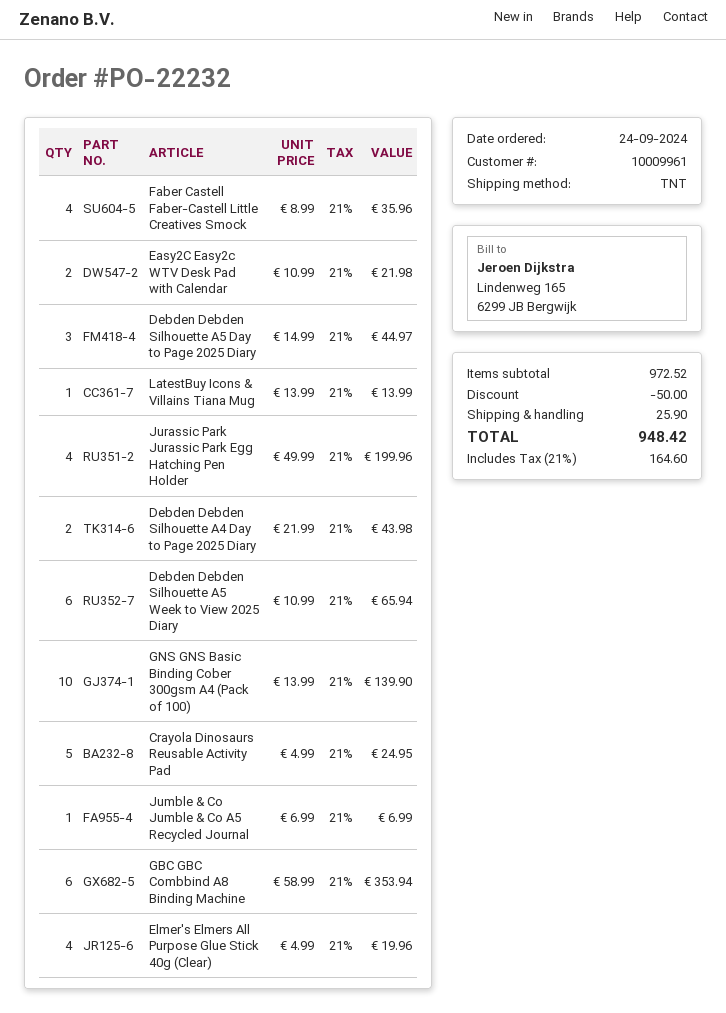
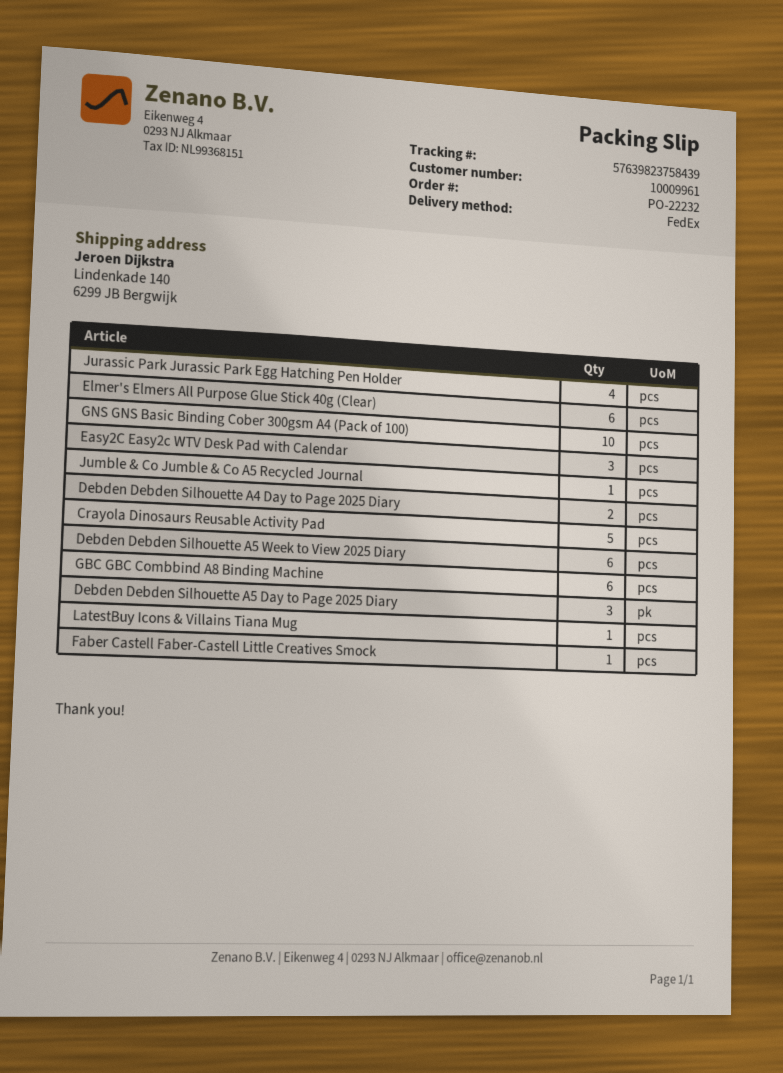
shipping method: TNT -> FedEx
Faber Castell Faber-Castell Little Creatives Smock: 4 -> 1
Easy2C Easy2c WTV Desk Pad with Calendar: 2 -> 3
Elmer's Elmers All Purpose Glue Stick 40g (Clear): 4 -> 6

